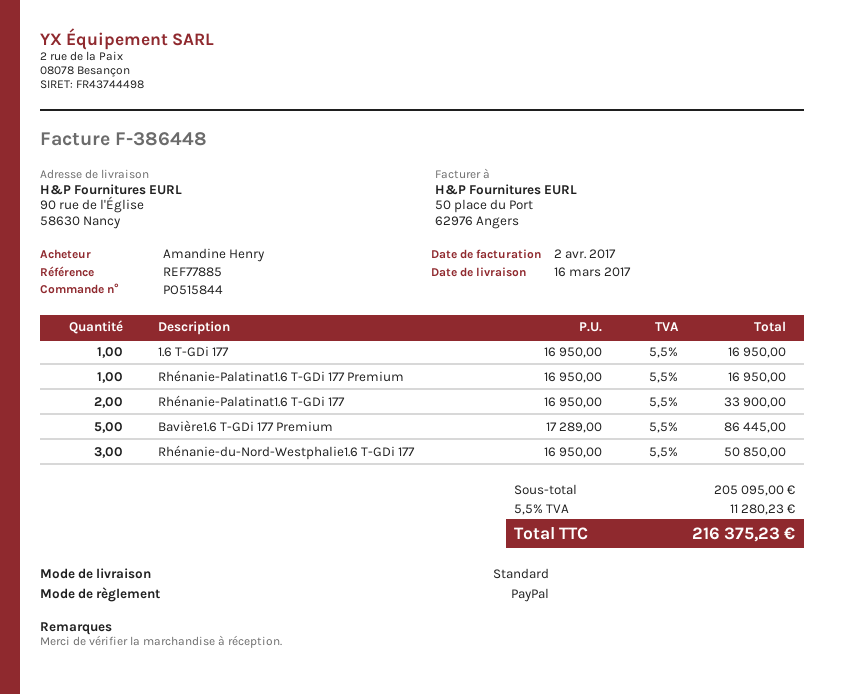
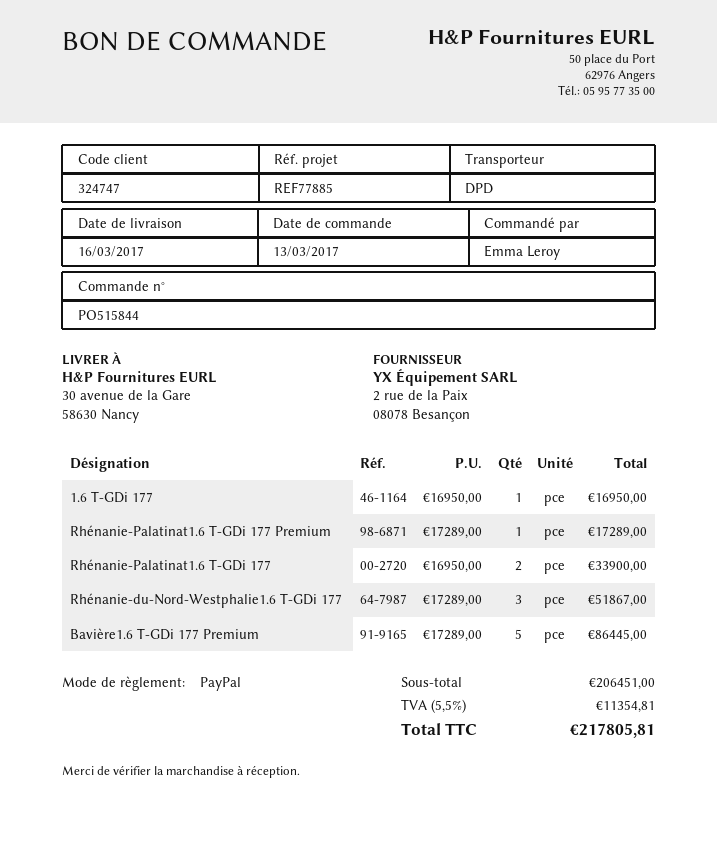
ordered by: Amandine Henry -> Emma Leroy
shipping method: standard -> DPD
ship to: 90 rue de l'Église, 58630 Nancy -> 30 avenue de la Gare, 58630 Nancy
Rhénanie-Palatinat1.6 T-GDi 177 Premium: 1 x 16950.00 = 16950.00 -> 1 x 17289.00 = 17289.00
Rhénanie-du-Nord-Westphalie1.6 T-GDi 177: 3 x 16950.00 = 50850.00 -> 3 x 17289.00 = 51867.00
subtotal: 205095.00 -> 206451.00
tax: 5.5% = 11280.23 -> 5.5% = 11354.81
total: 216375.23 -> 217805.81

